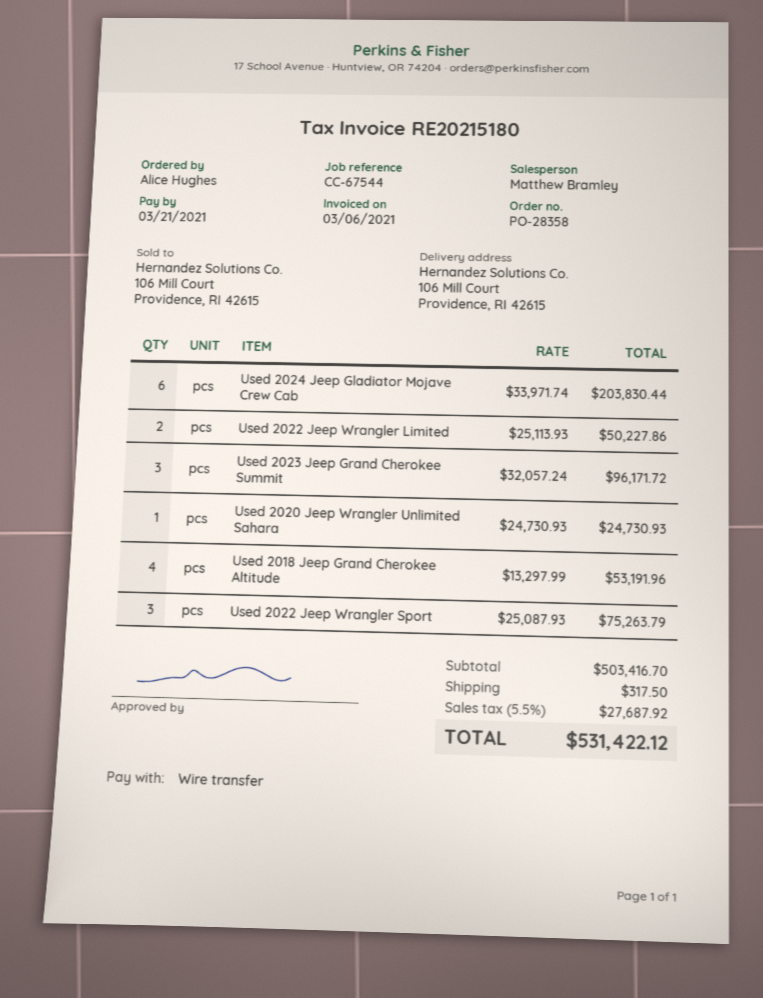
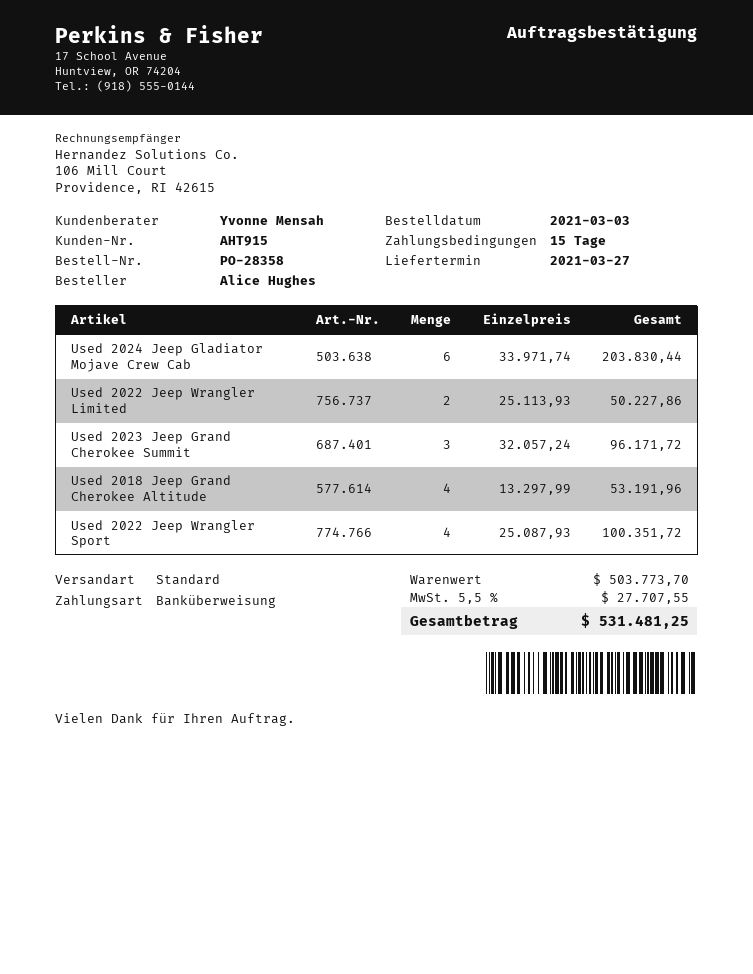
sales rep: Matthew Bramley -> Yvonne Mensah
Used 2020 Jeep Wrangler Unlimited Sahara: 1 x 24730.93 = 24730.93 -> none
Used 2022 Jeep Wrangler Sport: 3 x 25087.93 = 75263.79 -> 4 x 25087.93 = 100351.72
subtotal: 503416.70 -> 503773.70
shipping: 317.50 -> none
tax: 5.5% = 27687.92 -> 5.5% = 27707.55
total: 531422.12 -> 531481.25

